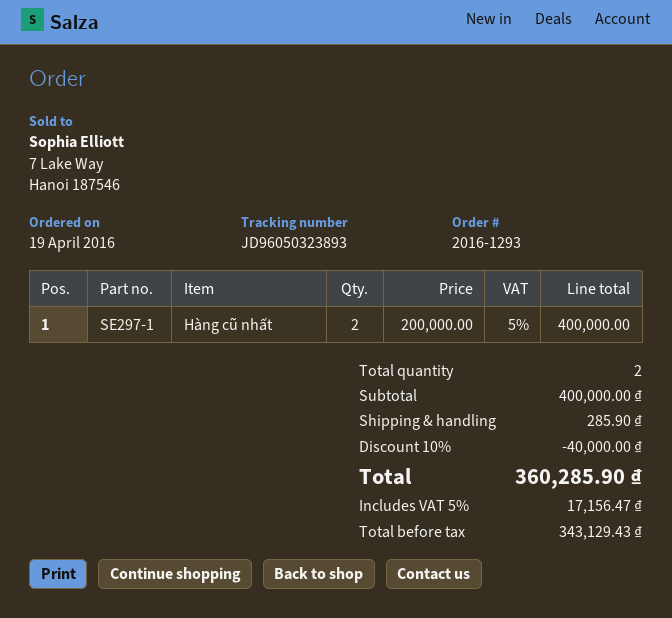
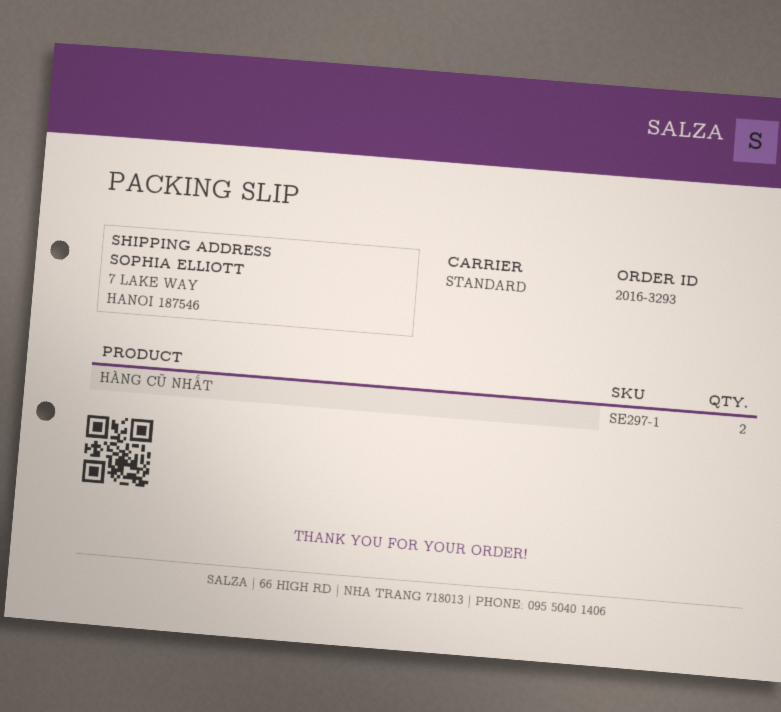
order number: 2016-1293 -> 2016-3293

